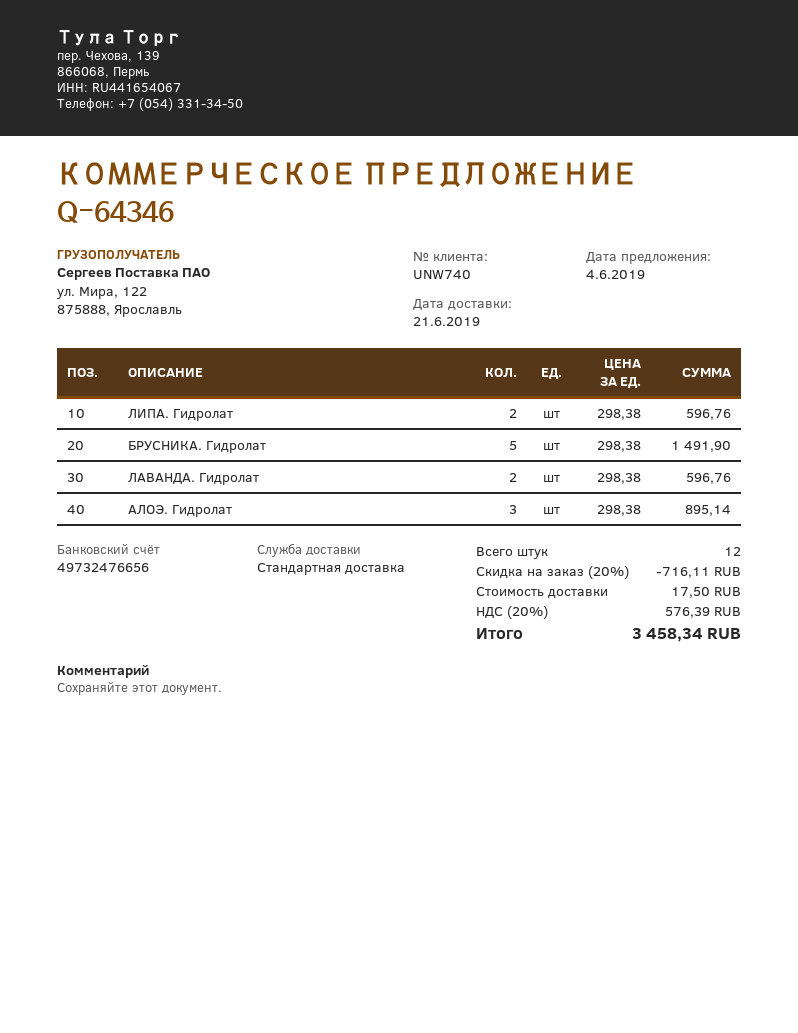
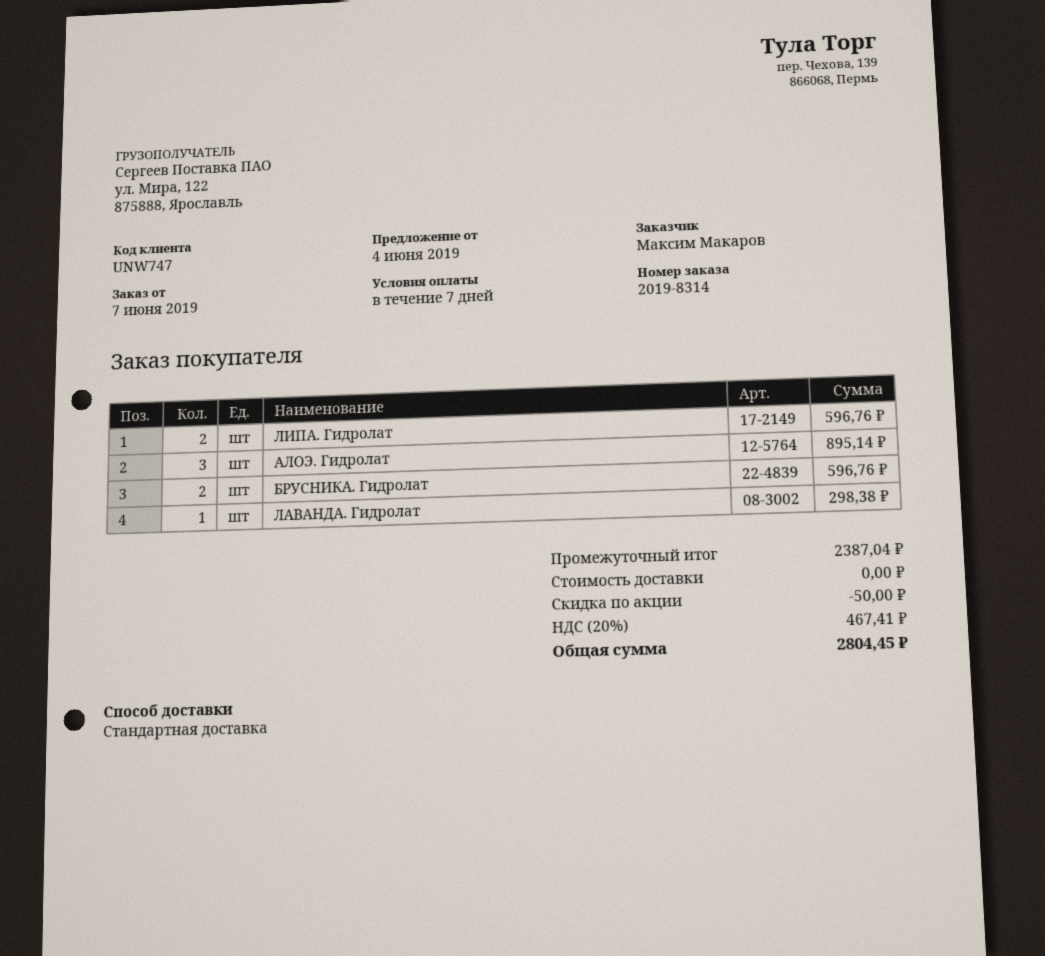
customer number: UNW740 -> UNW747
БРУСНИКА. Гидролат: 5 for 1491.90 -> 2 for 596.76
ЛАВАНДА. Гидролат: 2 for 596.76 -> 1 for 298.38
discount: 716.11 -> 50.00
shipping: 17.50 -> 0.00
tax: 20% = 576.39 -> 20% = 467.41
total: 3458.34 -> 2804.45

